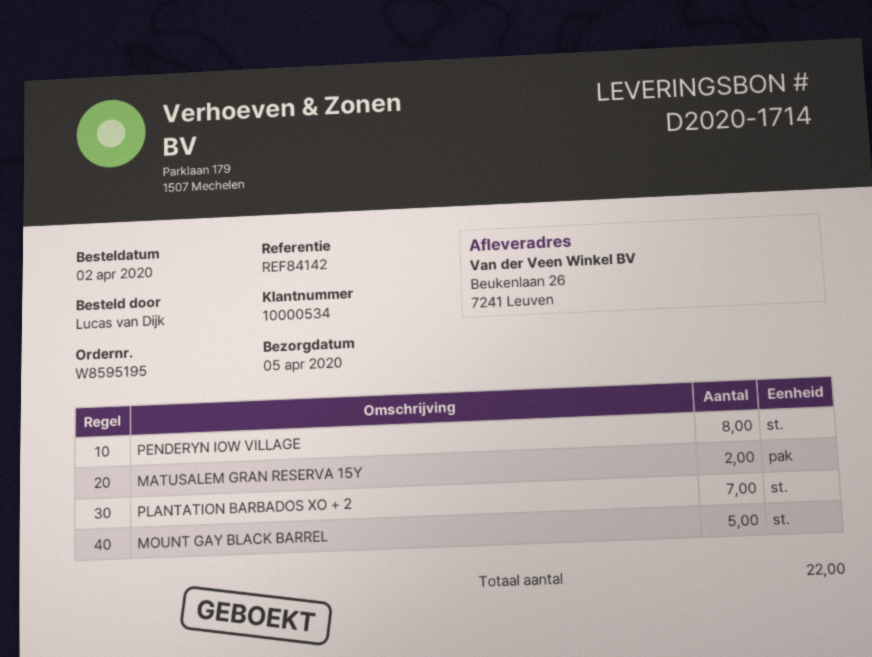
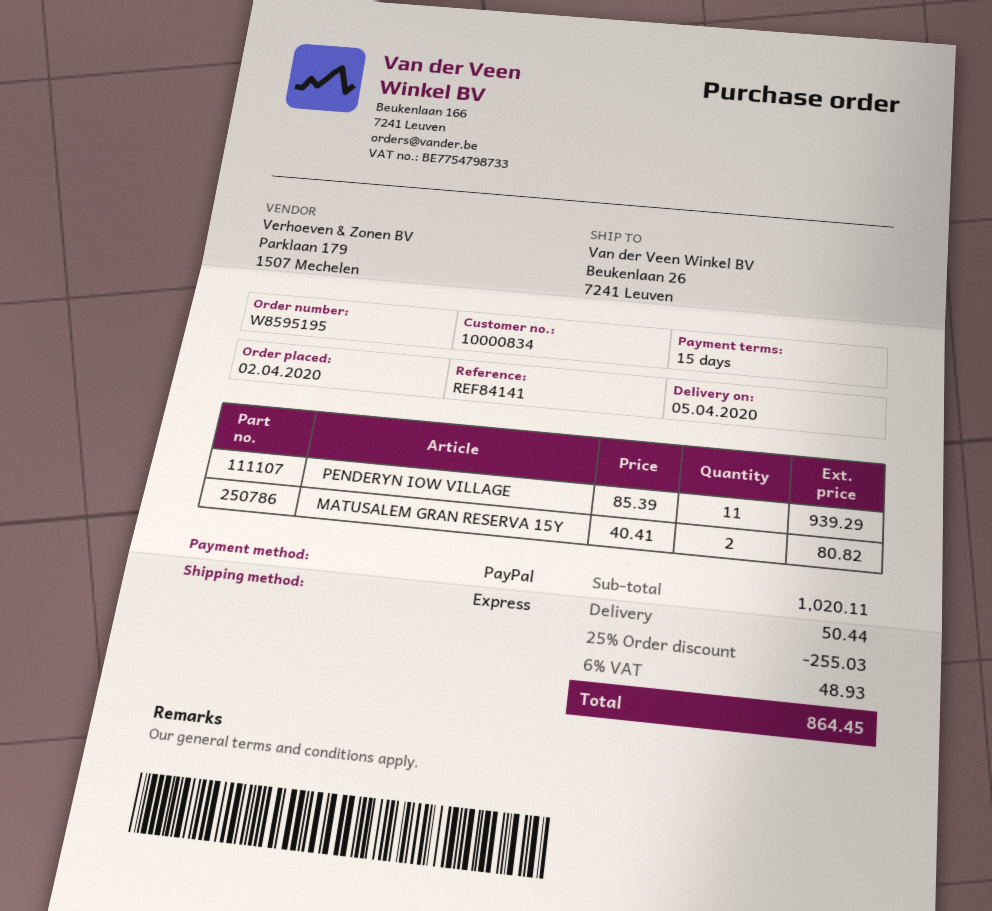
customer number: 10000534 -> 10000834
reference: REF84142 -> REF84141
PENDERYN IOW VILLAGE: 8 -> 11
PLANTATION BARBADOS XO + 2: 7 -> none
MOUNT GAY BLACK BARREL: 5 -> none

